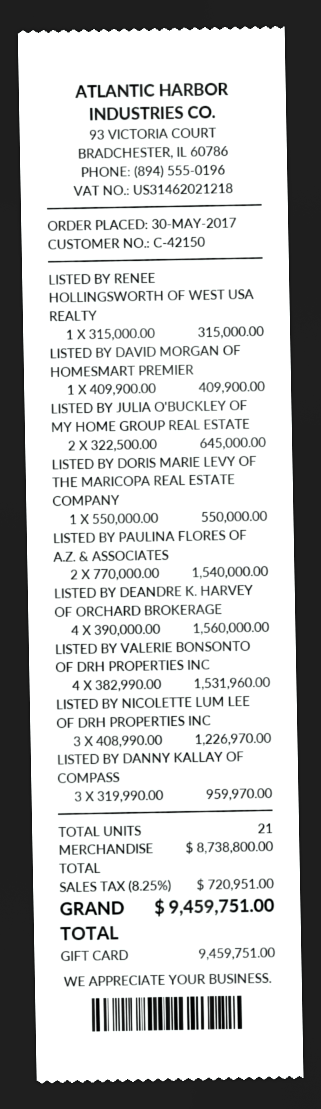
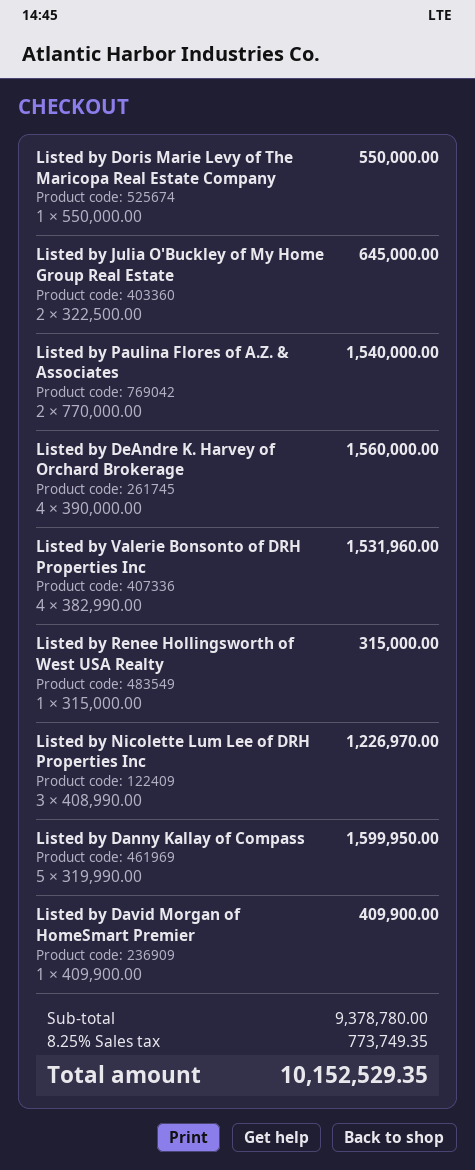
LISTED BY DANNY KALLAY OF COMPASS: 3 x 319990.00 = 959970.00 -> 5 x 319990.00 = 1599950.00
subtotal: 8738800.00 -> 9378780.00
tax: 8.25% = 720951.00 -> 8.25% = 773749.35
total: 9459751.00 -> 10152529.35

